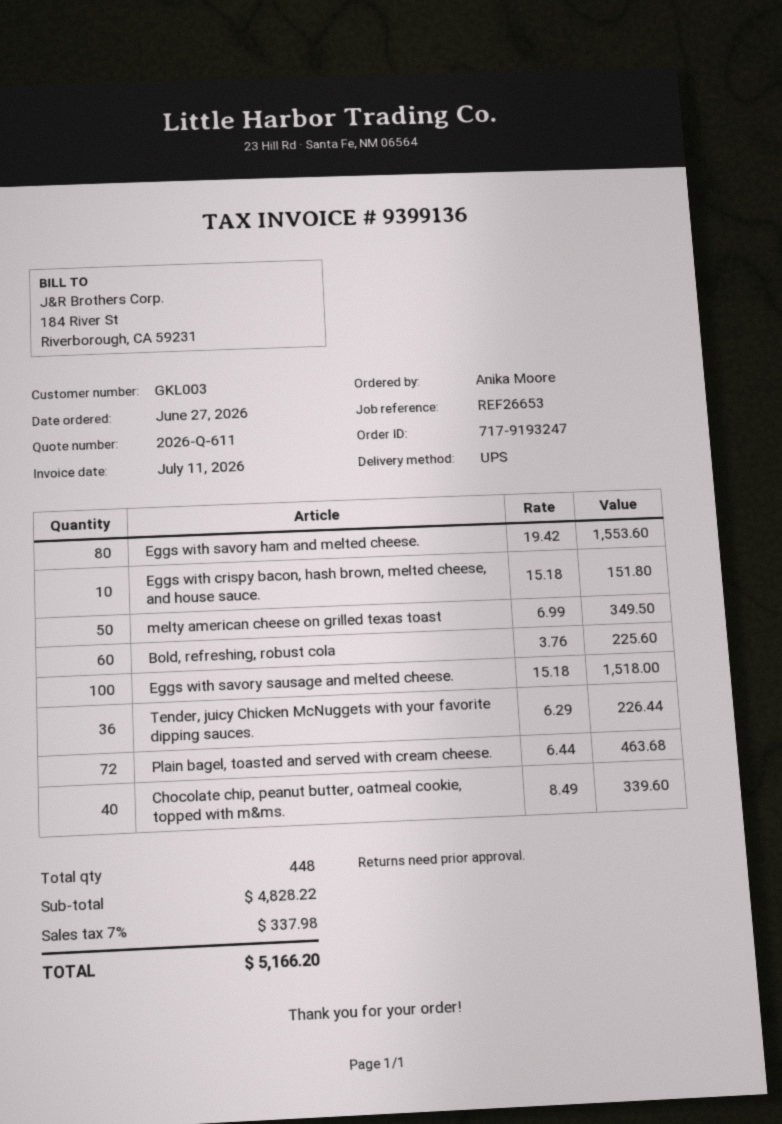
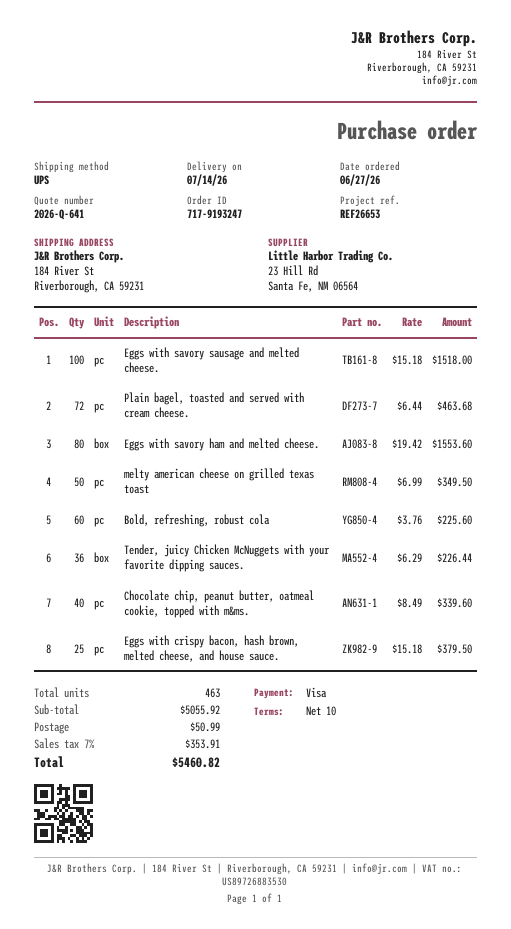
quote number: 2026-Q-611 -> 2026-Q-641
Eggs with crispy bacon, hash brown, melted cheese, and house sauce.: 10 x 15.18 = 151.80 -> 25 x 15.18 = 379.50
total quantity: 448 -> 463
subtotal: 4828.22 -> 5055.92
shipping: none -> 50.99
tax: 7% = 337.98 -> 7% = 353.91
total: 5166.20 -> 5460.82

